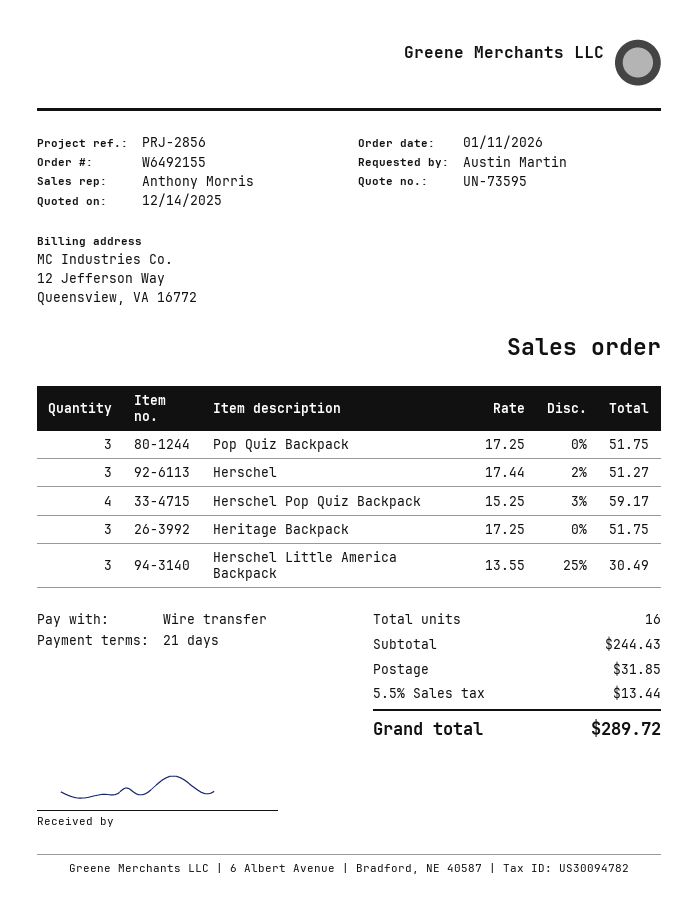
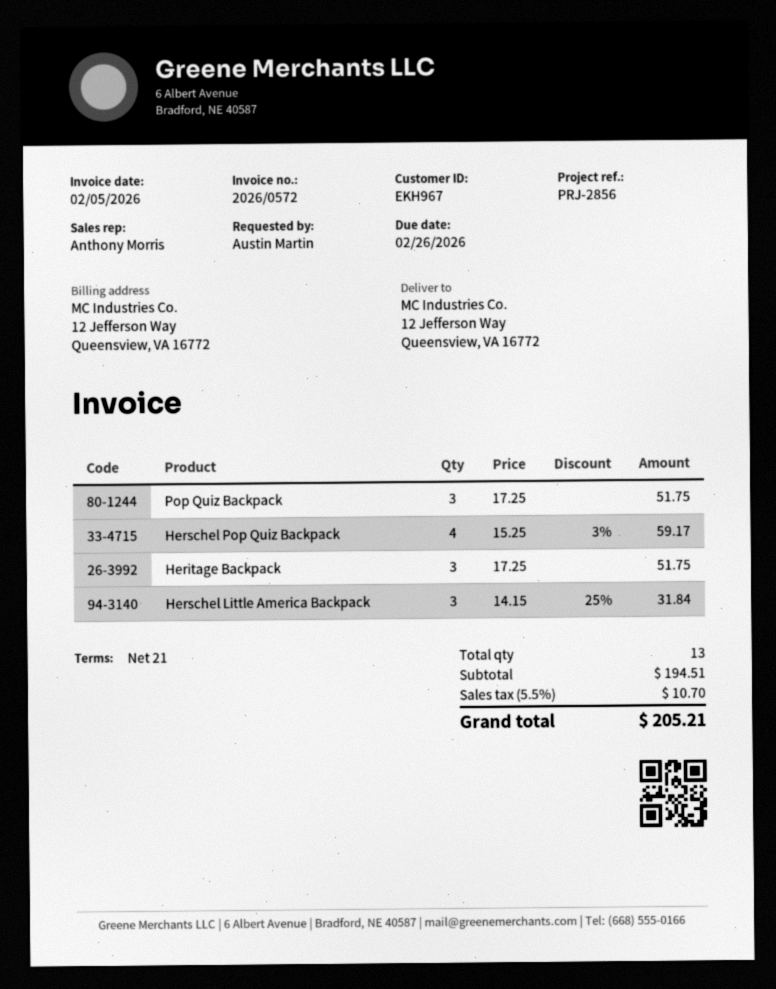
Herschel: 3 x 17.44 - 2% = 51.27 -> none
Herschel Little America Backpack: 3 x 13.55 - 25% = 30.49 -> 3 x 14.15 - 25% = 31.84
total quantity: 16 -> 13
subtotal: 244.43 -> 194.51
shipping: 31.85 -> none
tax: 5.5% = 13.44 -> 5.5% = 10.70
total: 289.72 -> 205.21

